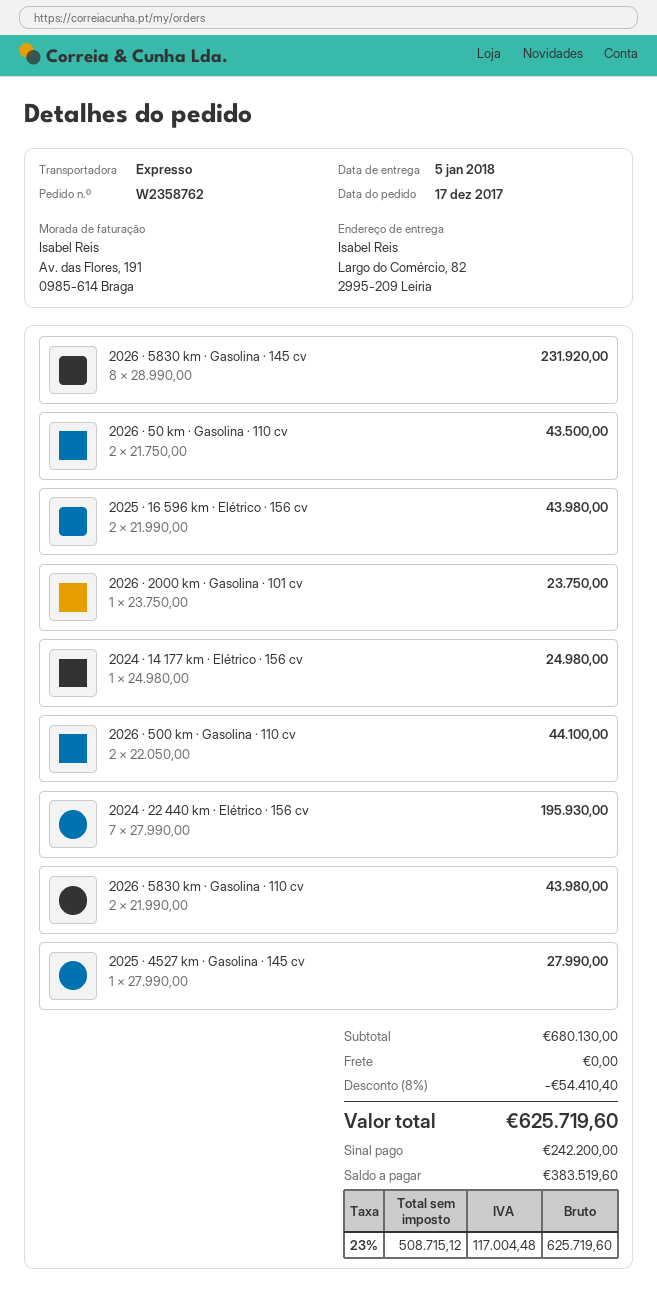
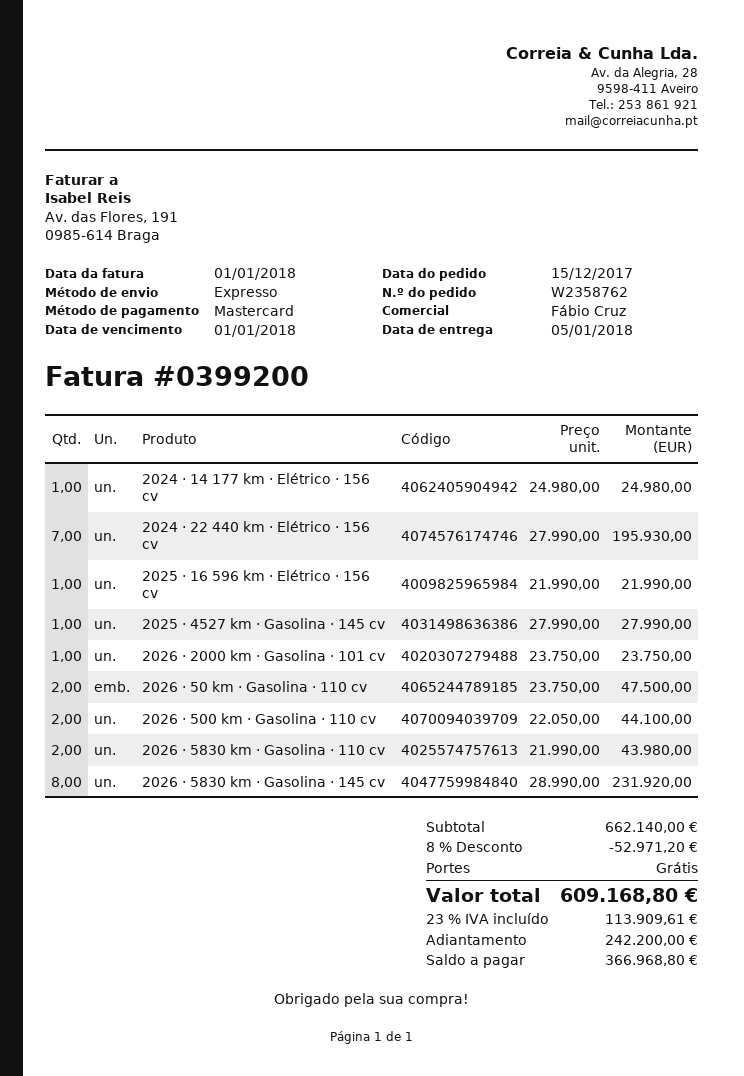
order date: 2017-12-17 -> 2017-12-15
2026 · 50 km · Gasolina · 110 cv: 2 x 21750.00 = 43500.00 -> 2 x 23750.00 = 47500.00
2025 · 16 596 km · Elétrico · 156 cv: 2 x 21990.00 = 43980.00 -> 1 x 21990.00 = 21990.00
subtotal: 680130.00 -> 662140.00
discount: 8% = 54410.40 -> 8% = 52971.20
tax: 23% = 117004.48 -> 23% = 113909.61
total: 625719.60 -> 609168.80
balance: 383519.60 -> 366968.80

